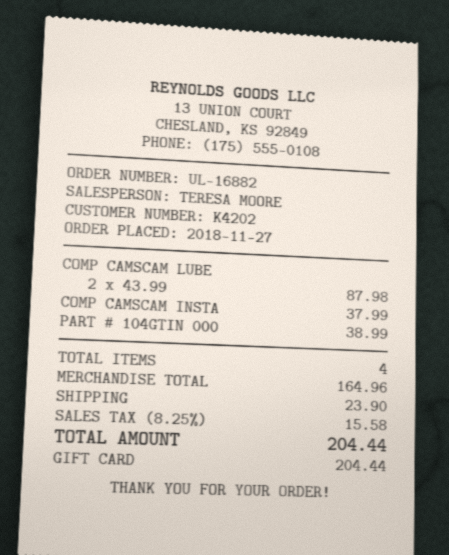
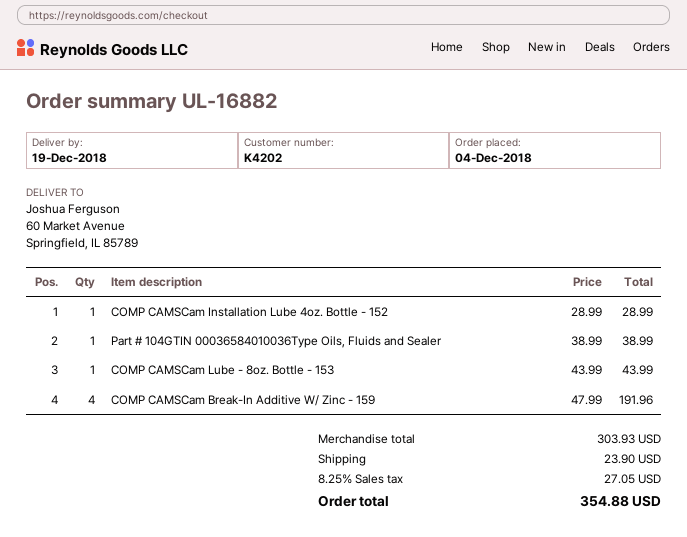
order date: 2018-11-27 -> 2018-12-04
COMP CAMSCAM LUBE: 2 x 43.99 = 87.98 -> 1 x 43.99 = 43.99
COMP CAMSCAM INSTA: 1 x 37.99 = 37.99 -> 1 x 28.99 = 28.99
COMP CAMSCam Break-In Additive W/ Zinc - 159: none -> 4 x 47.99 = 191.96
subtotal: 164.96 -> 303.93
tax: 8.25% = 15.58 -> 8.25% = 27.05
total: 204.44 -> 354.88

